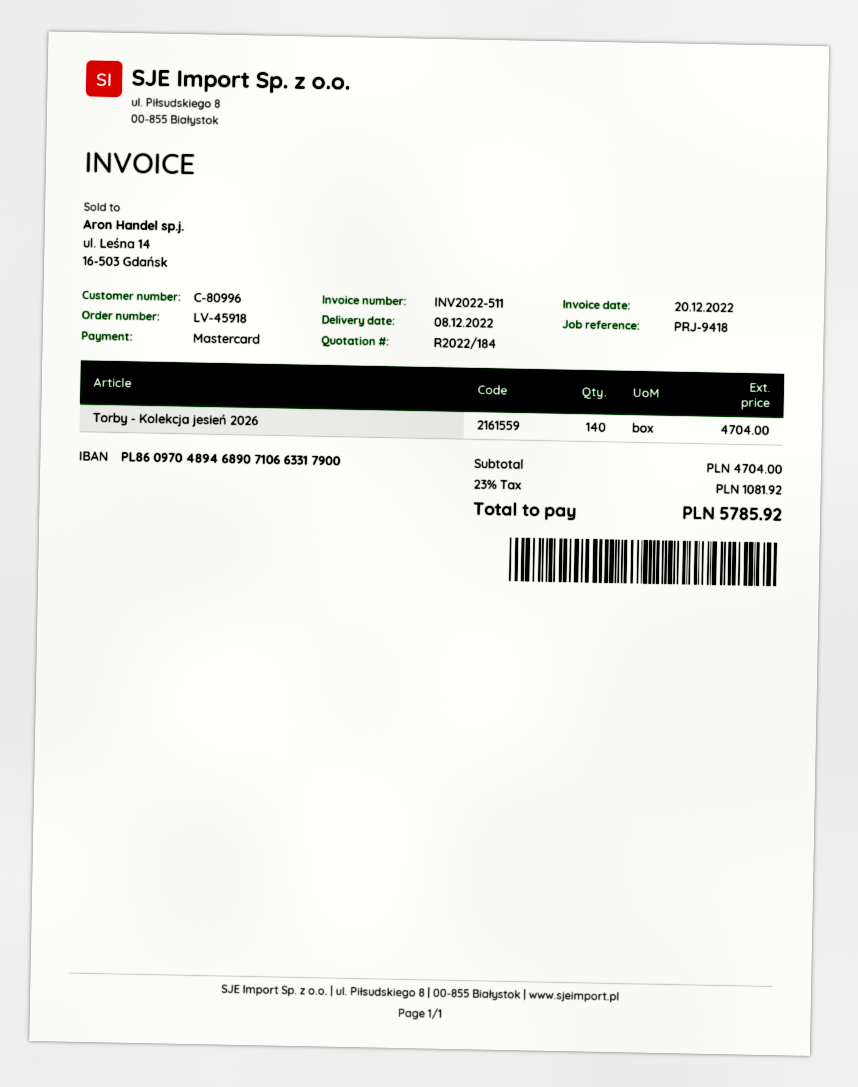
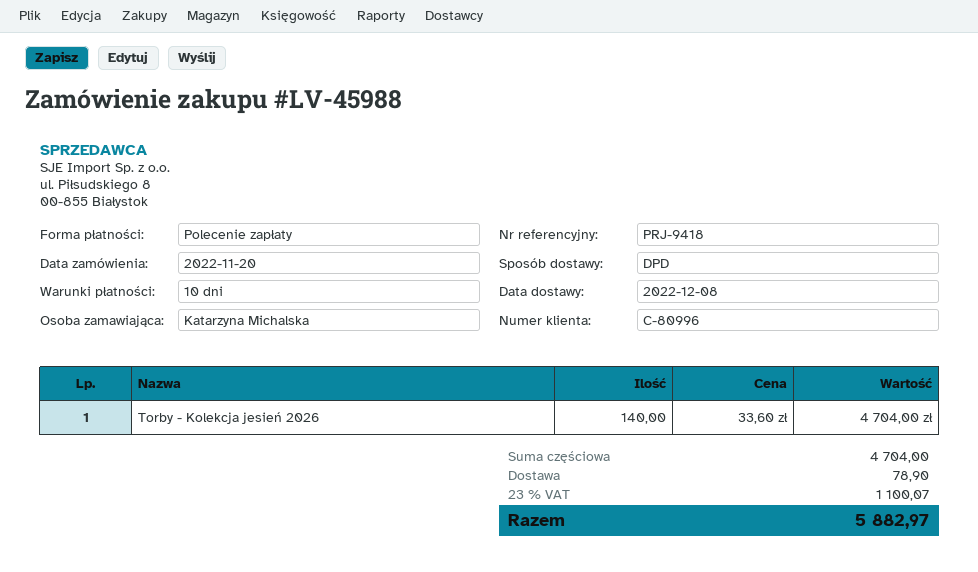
order number: LV-45918 -> LV-45988
payment method: Mastercard -> direct debit
shipping: none -> 78.90
tax: 23% = 1081.92 -> 23% = 1100.07
total: 5785.92 -> 5882.97

